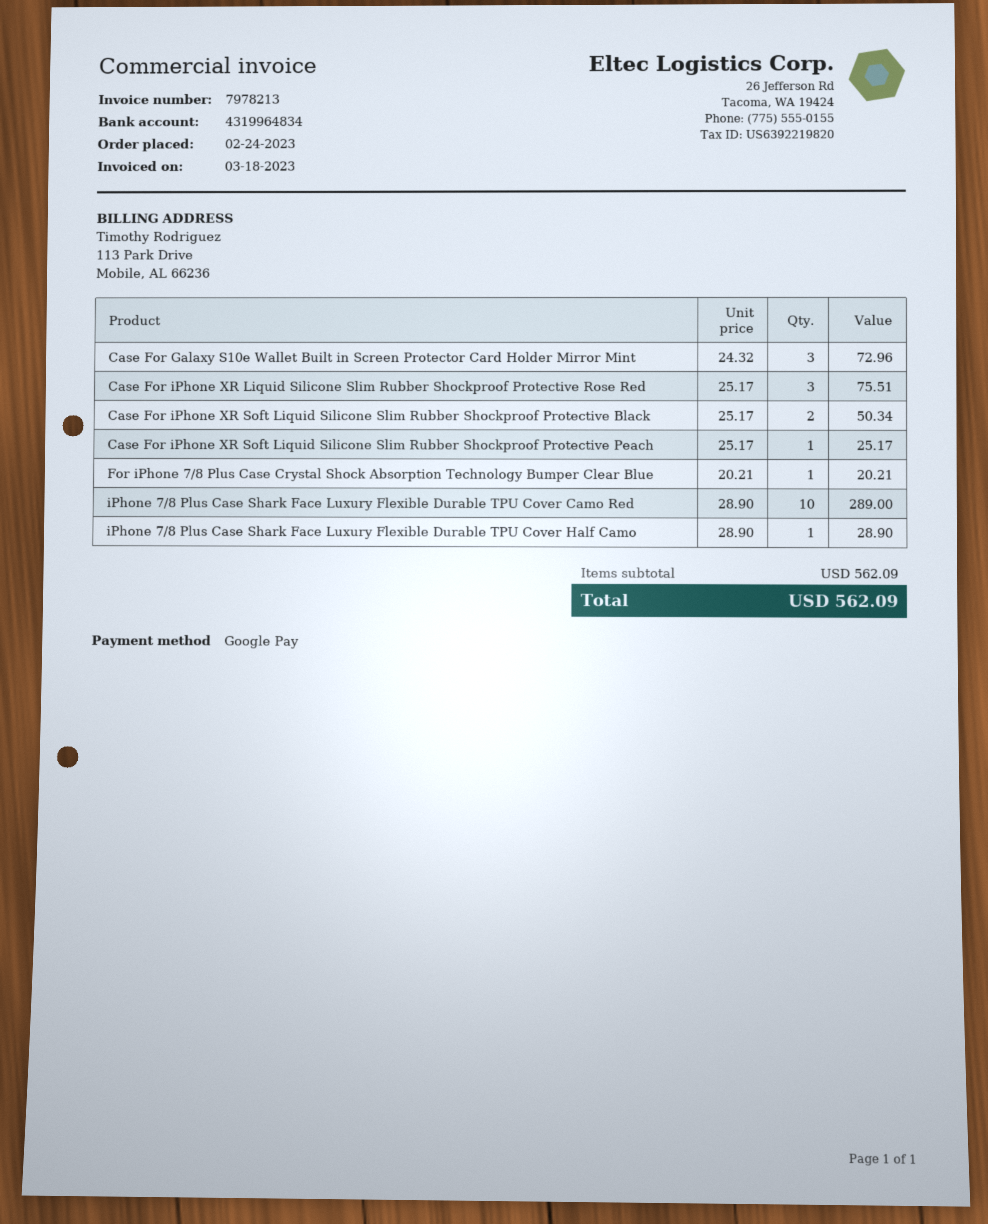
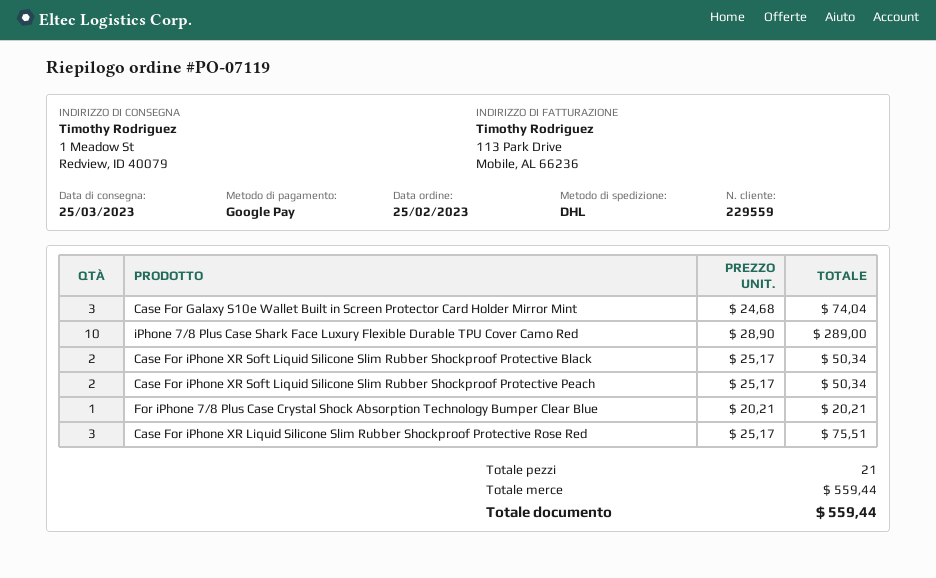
order date: 2023-02-24 -> 2023-02-25
Case For Galaxy S10e Wallet Built in Screen Protector Card Holder Mirror Mint: 3 x 24.32 = 72.96 -> 3 x 24.68 = 74.04
Case For iPhone XR Soft Liquid Silicone Slim Rubber Shockproof Protective Peach: 1 x 25.17 = 25.17 -> 2 x 25.17 = 50.34
iPhone 7/8 Plus Case Shark Face Luxury Flexible Durable TPU Cover Half Camo: 1 x 28.90 = 28.90 -> none
subtotal: 562.09 -> 559.44
total: 562.09 -> 559.44

